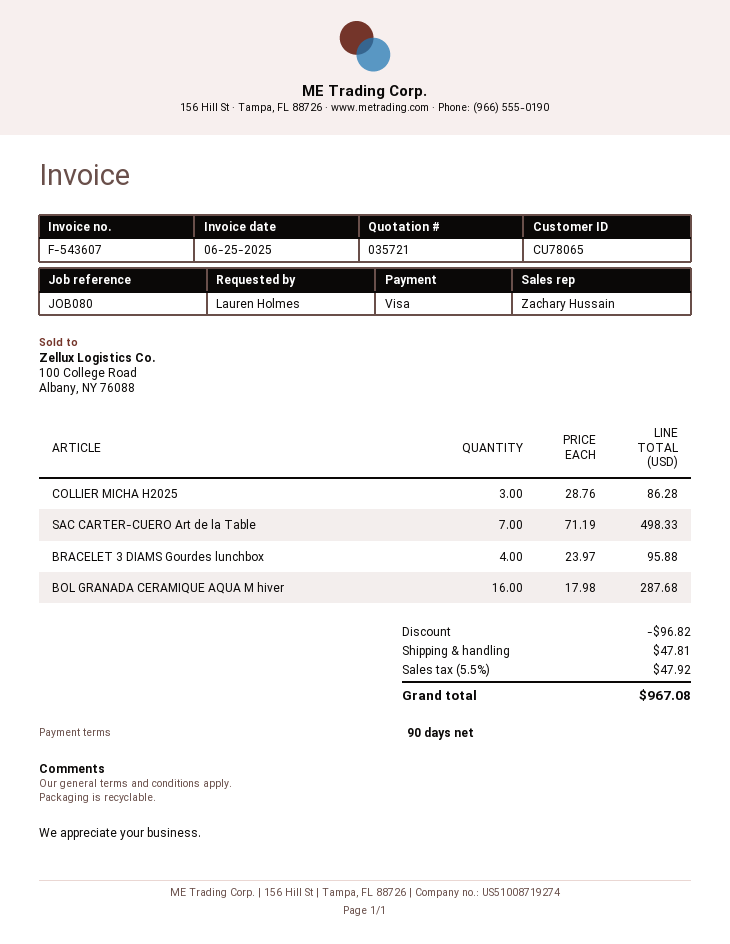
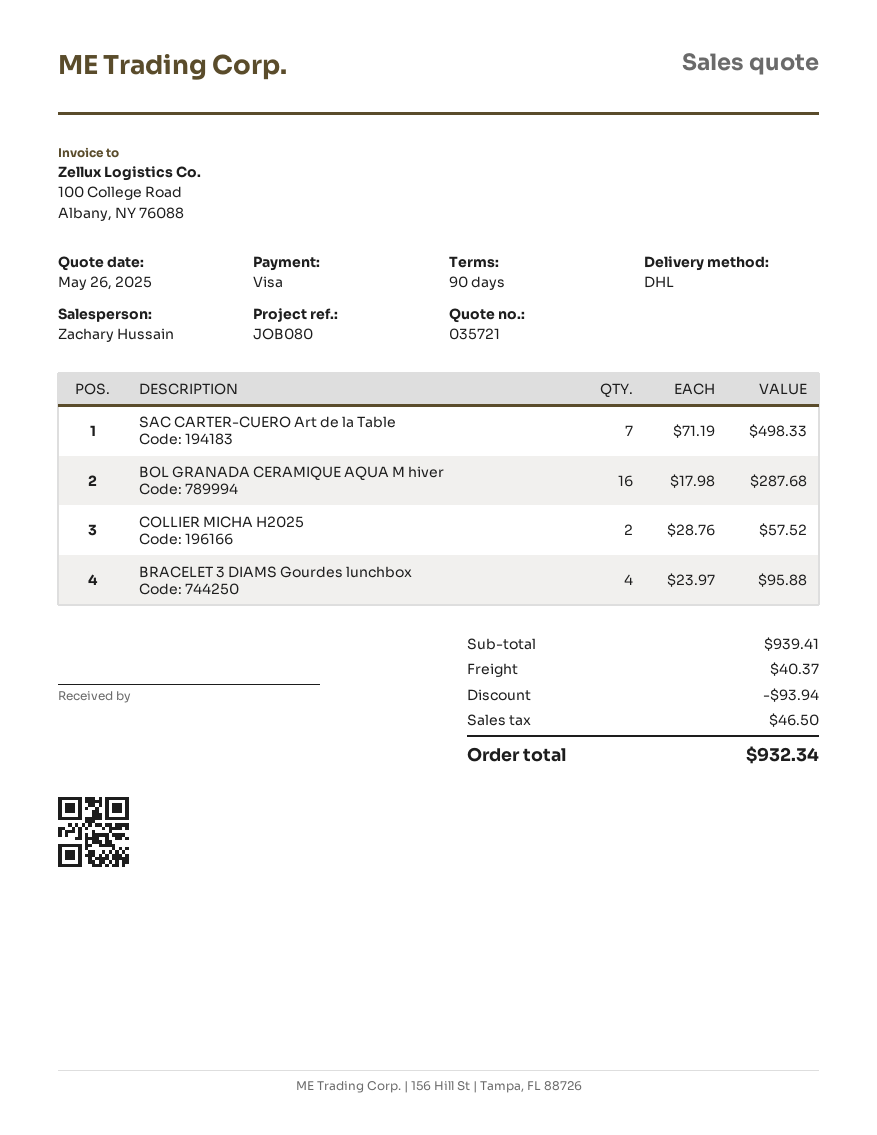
COLLIER MICHA H2025: 3 x 28.76 = 86.28 -> 2 x 28.76 = 57.52
discount: 96.82 -> 93.94
shipping: 47.81 -> 40.37
tax: 47.92 -> 46.50
total: 967.08 -> 932.34

